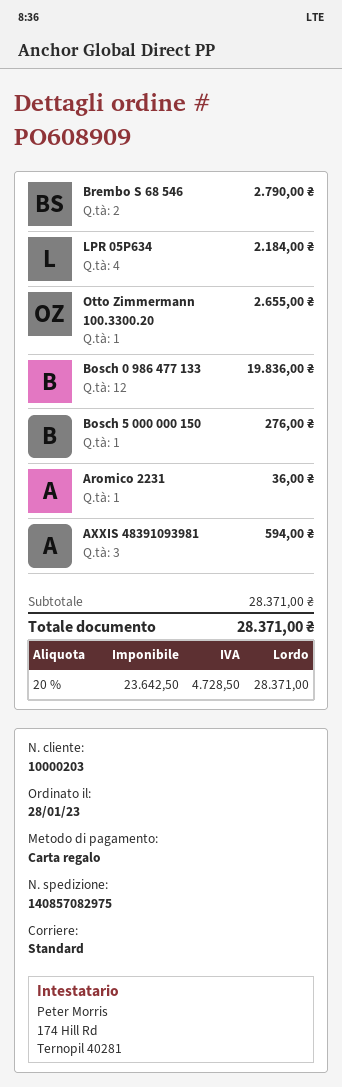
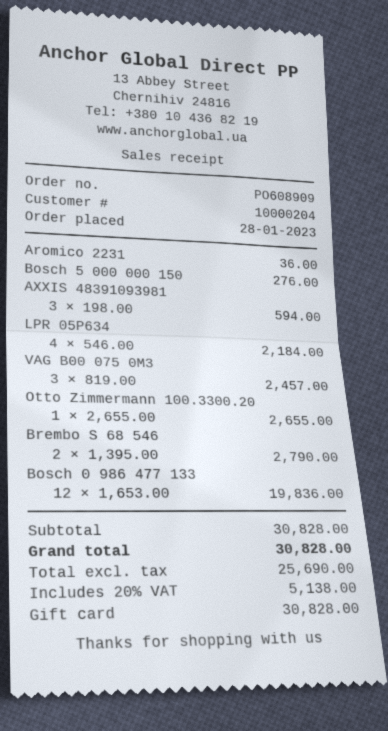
customer number: 10000203 -> 10000204
VAG B00 075 0M3: none -> 3 for 2457.00
subtotal: 28371.00 -> 30828.00
net: 23642.50 -> 25690.00
tax: 20% = 4728.50 -> 20% = 5138.00
total: 28371.00 -> 30828.00

